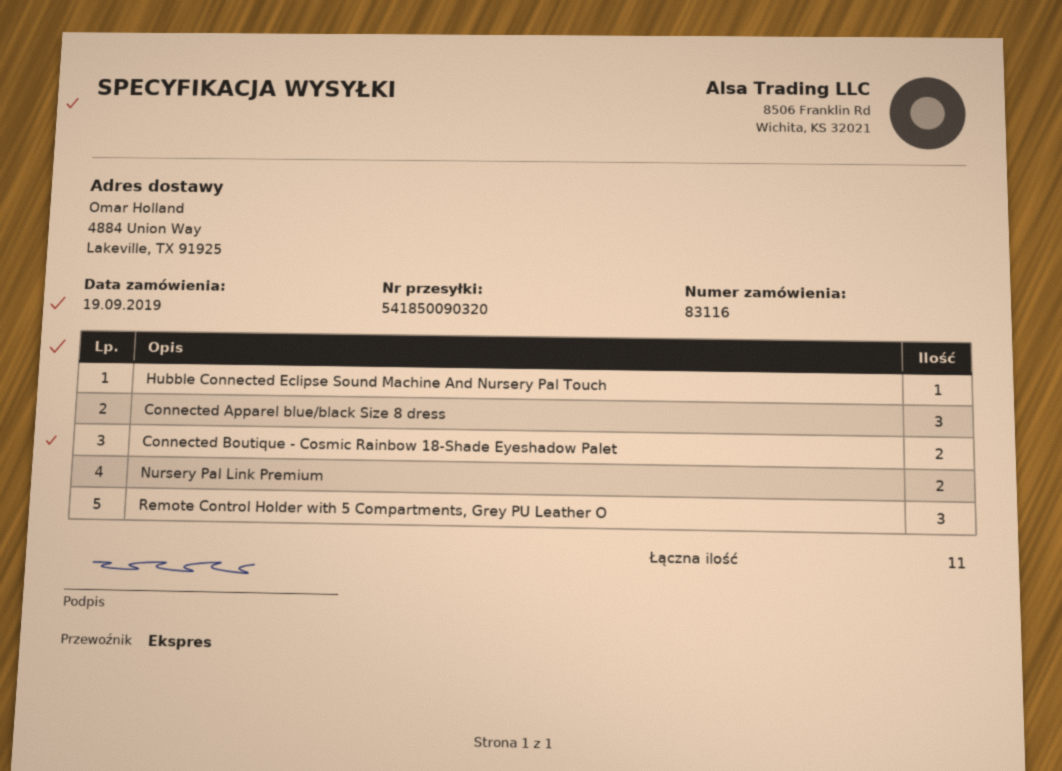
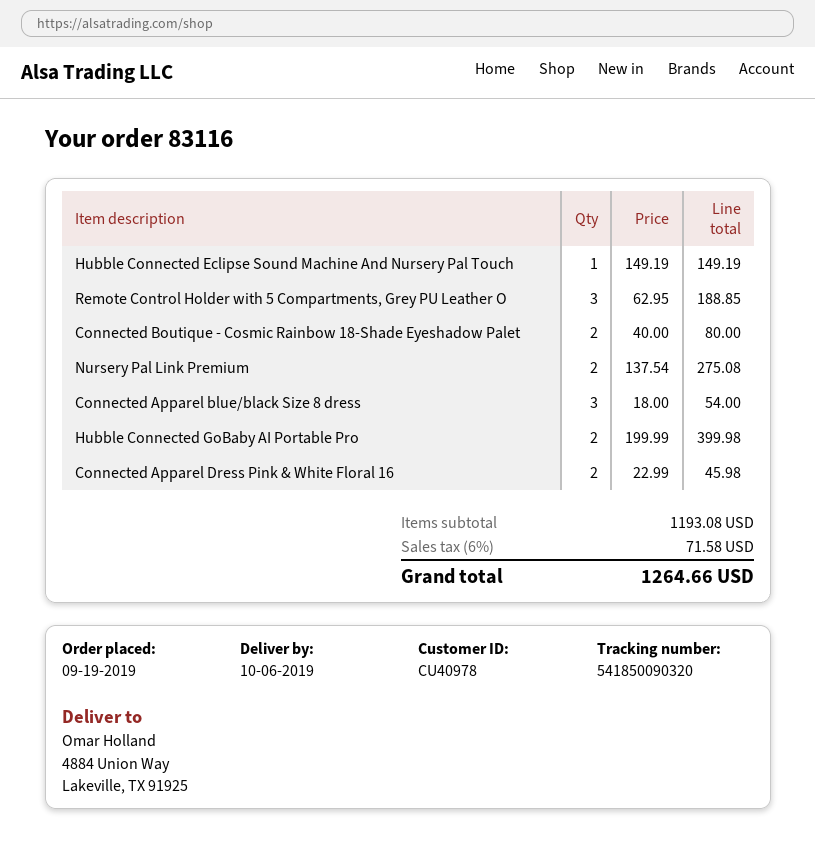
Hubble Connected GoBaby AI Portable Pro: none -> 2
Connected Apparel Dress Pink & White Floral 16: none -> 2

